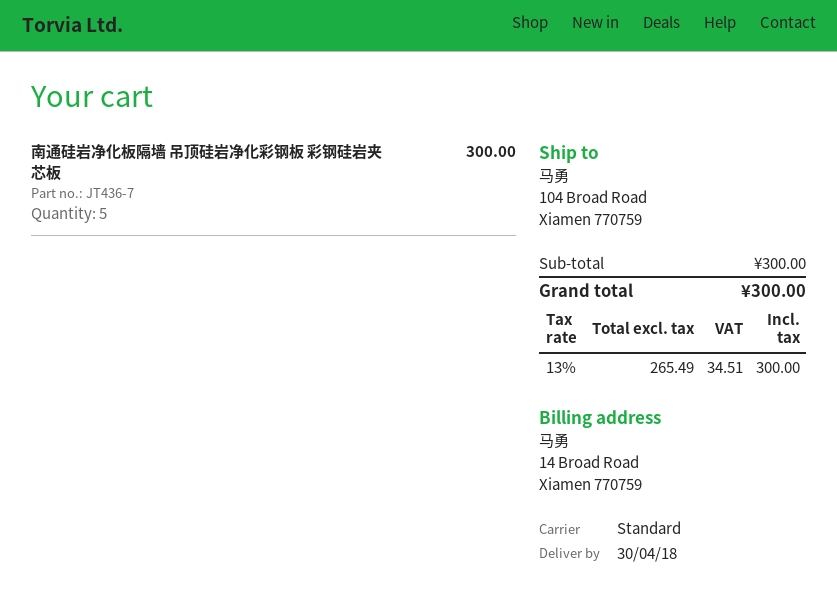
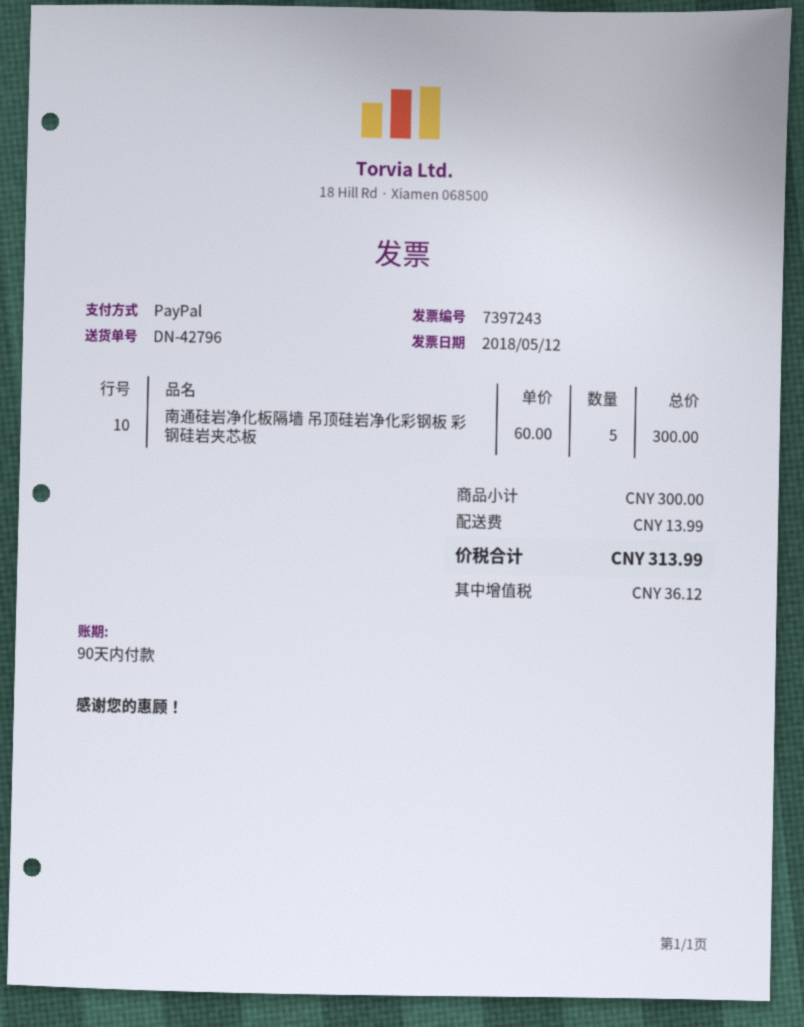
shipping: none -> 13.99
tax: 34.51 -> 36.12
total: 300.00 -> 313.99

